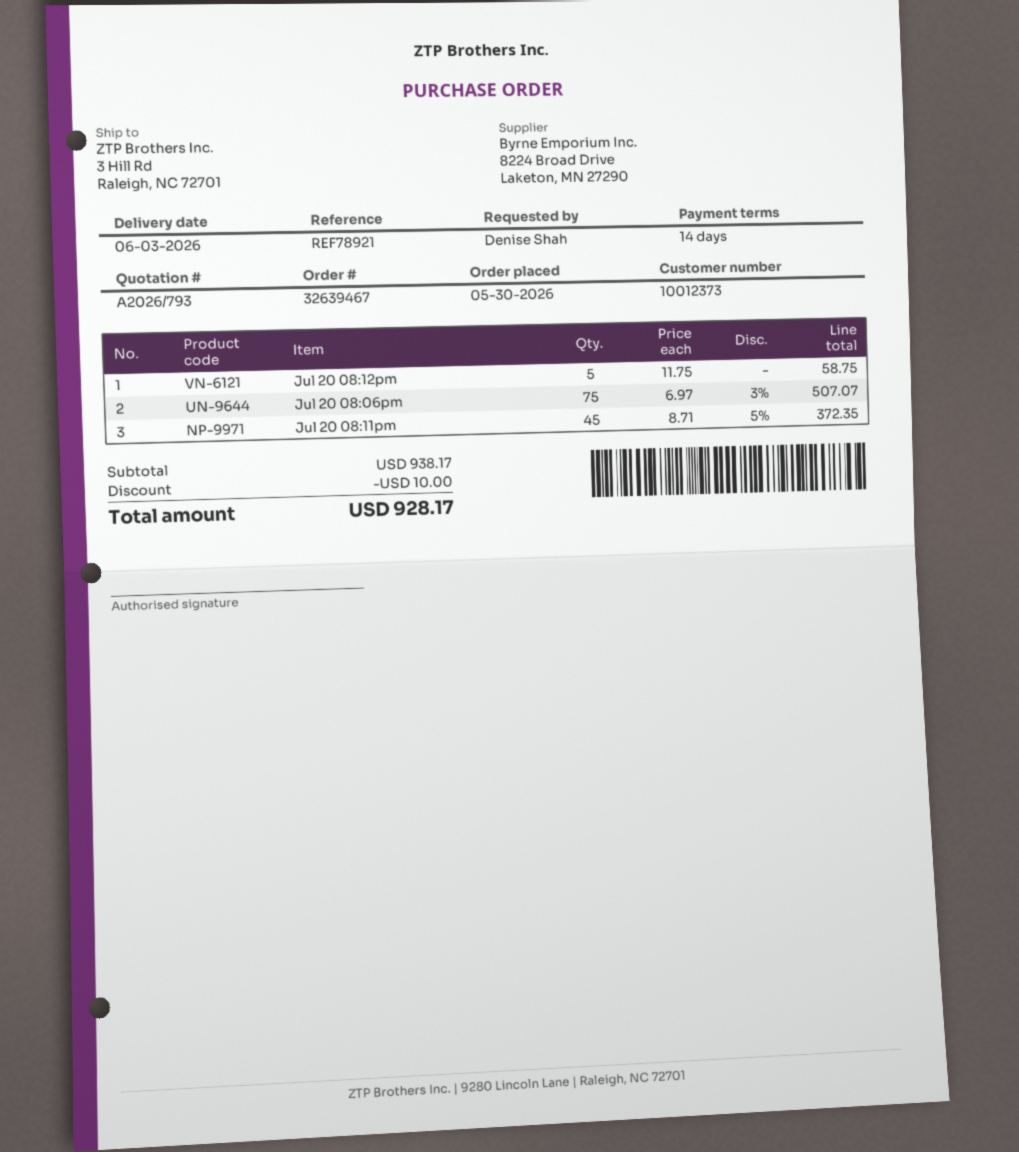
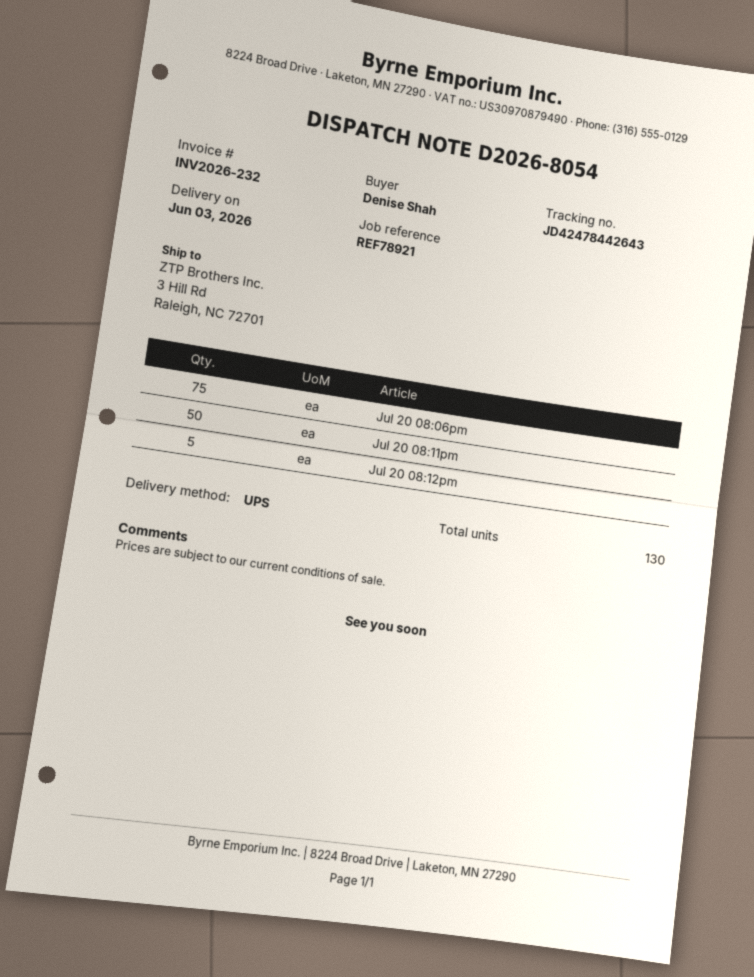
Jul 20 08:11pm: 45 -> 50

